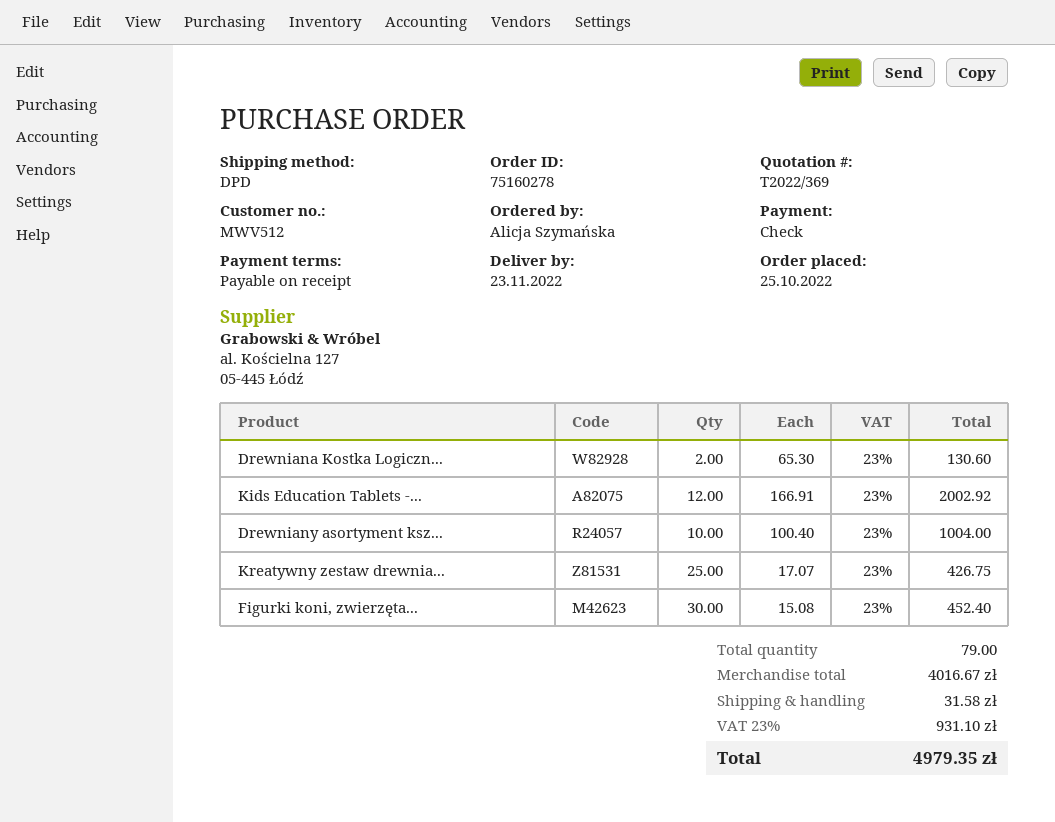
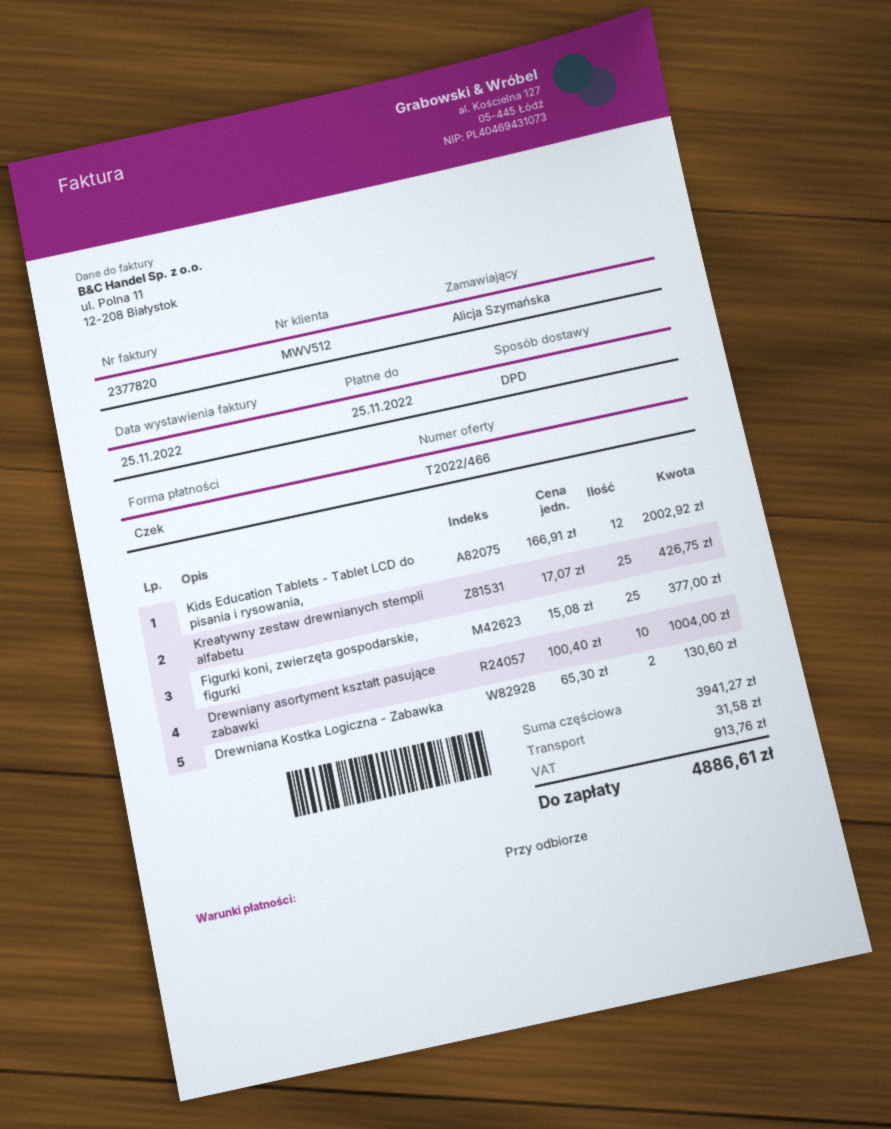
quote number: T2022/369 -> T2022/466
Figurki koni, zwierzęta...: 30 x 15.08 = 452.40 -> 25 x 15.08 = 377.00
subtotal: 4016.67 -> 3941.27
tax: 931.10 -> 913.76
total: 4979.35 -> 4886.61

